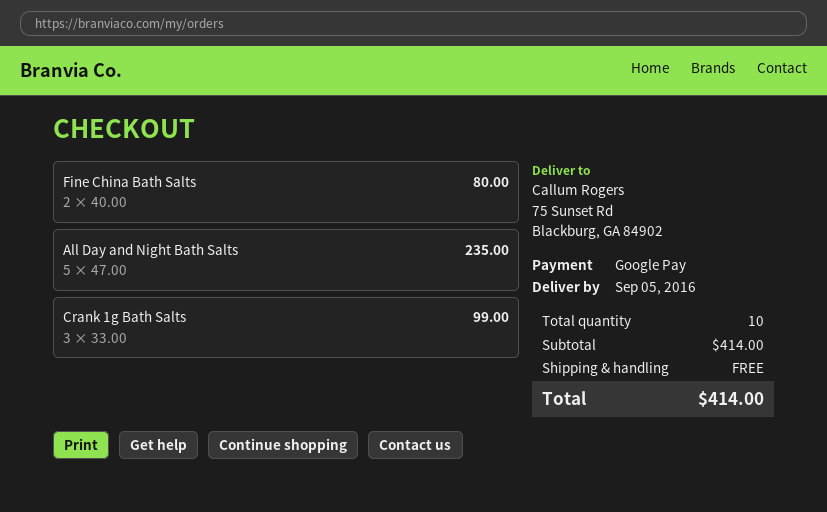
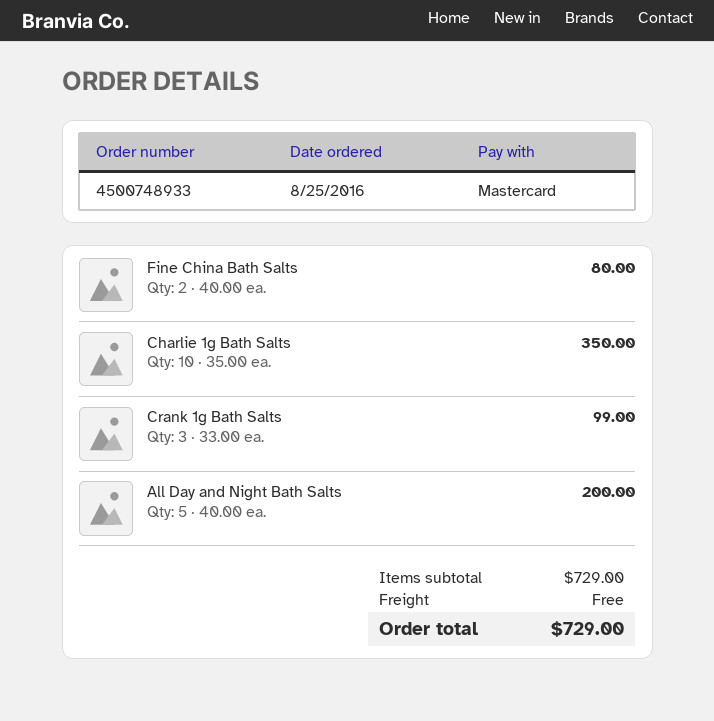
payment method: Google Pay -> Mastercard
All Day and Night Bath Salts: 5 x 47.00 = 235.00 -> 5 x 40.00 = 200.00
Charlie 1g Bath Salts: none -> 10 x 35.00 = 350.00
subtotal: 414.00 -> 729.00
total: 414.00 -> 729.00

